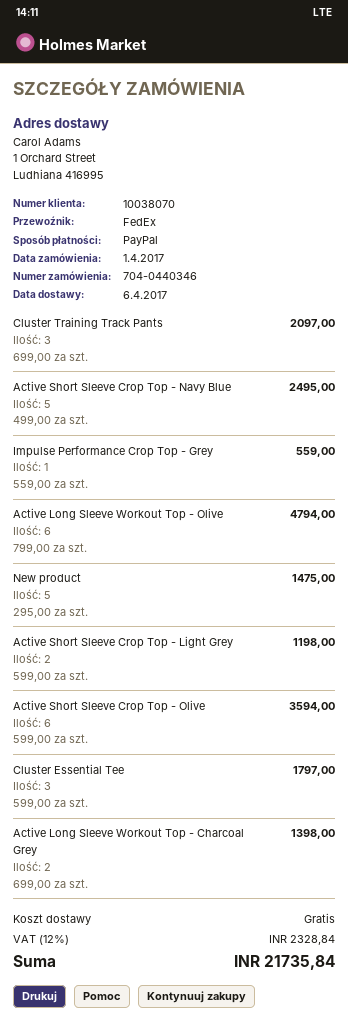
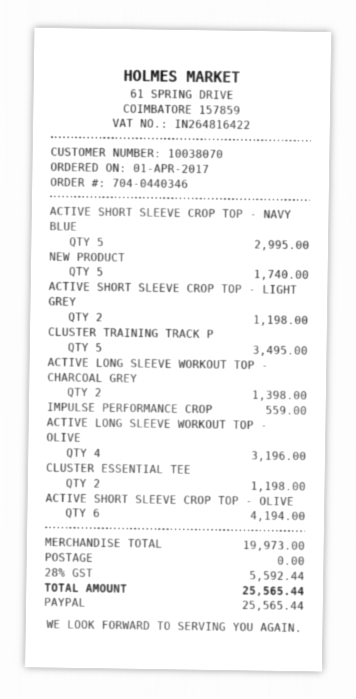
Cluster Training Track Pants: 3 for 2097.00 -> 5 for 3495.00
Active Short Sleeve Crop Top - Navy Blue: 5 for 2495.00 -> 5 for 2995.00
Active Long Sleeve Workout Top - Olive: 6 for 4794.00 -> 4 for 3196.00
New product: 5 for 1475.00 -> 5 for 1740.00
Active Short Sleeve Crop Top - Olive: 6 for 3594.00 -> 6 for 4194.00
Cluster Essential Tee: 3 for 1797.00 -> 2 for 1198.00
tax: 12% = 2328.84 -> 28% = 5592.44
total: 21735.84 -> 25565.44

